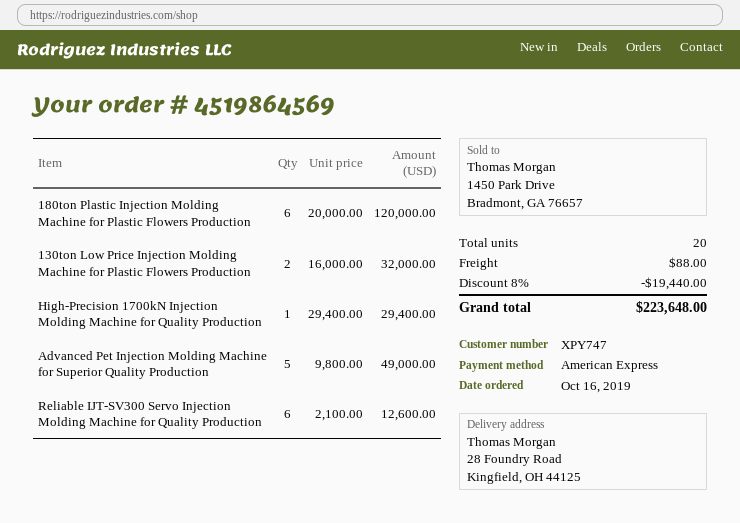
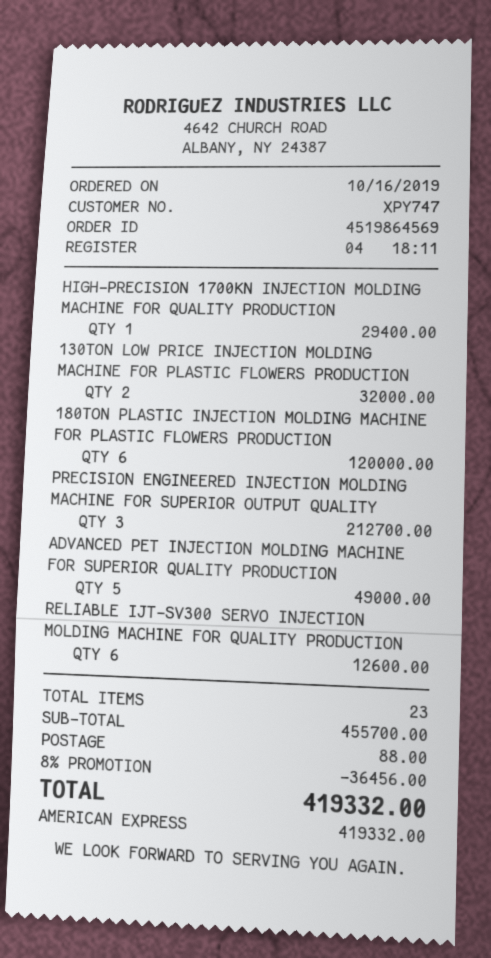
PRECISION ENGINEERED INJECTION MOLDING MACHINE FOR SUPERIOR OUTPUT QUALITY: none -> 3 for 212700.00
total quantity: 20 -> 23
discount: 8% = 19440.00 -> 8% = 36456.00
total: 223648.00 -> 419332.00

